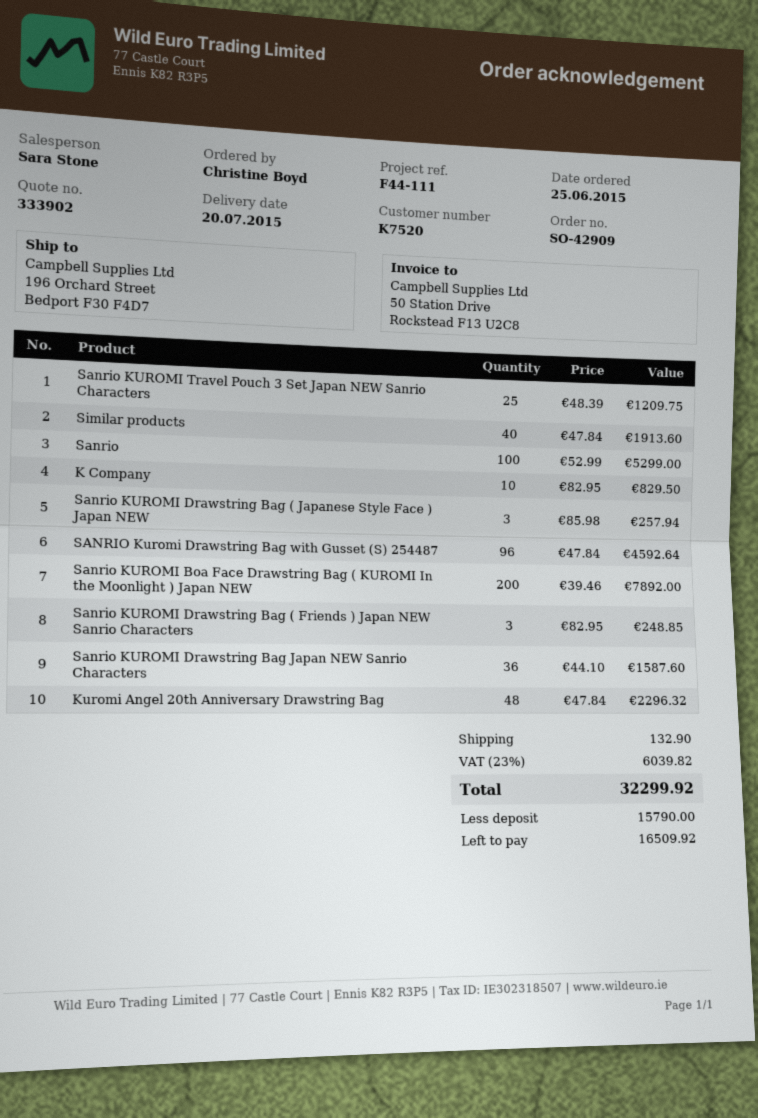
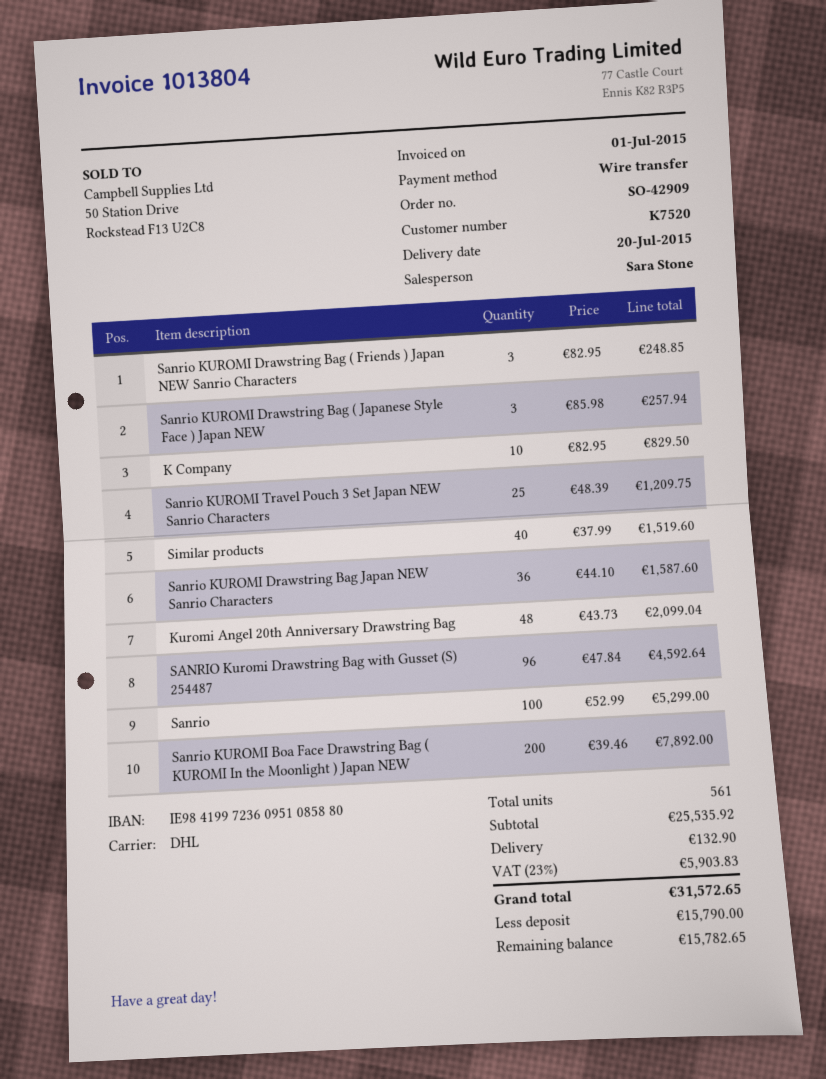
Similar products: 40 x 47.84 = 1913.60 -> 40 x 37.99 = 1519.60
Kuromi Angel 20th Anniversary Drawstring Bag: 48 x 47.84 = 2296.32 -> 48 x 43.73 = 2099.04
tax: 23% = 6039.82 -> 23% = 5903.83
total: 32299.92 -> 31572.65
balance: 16509.92 -> 15782.65

